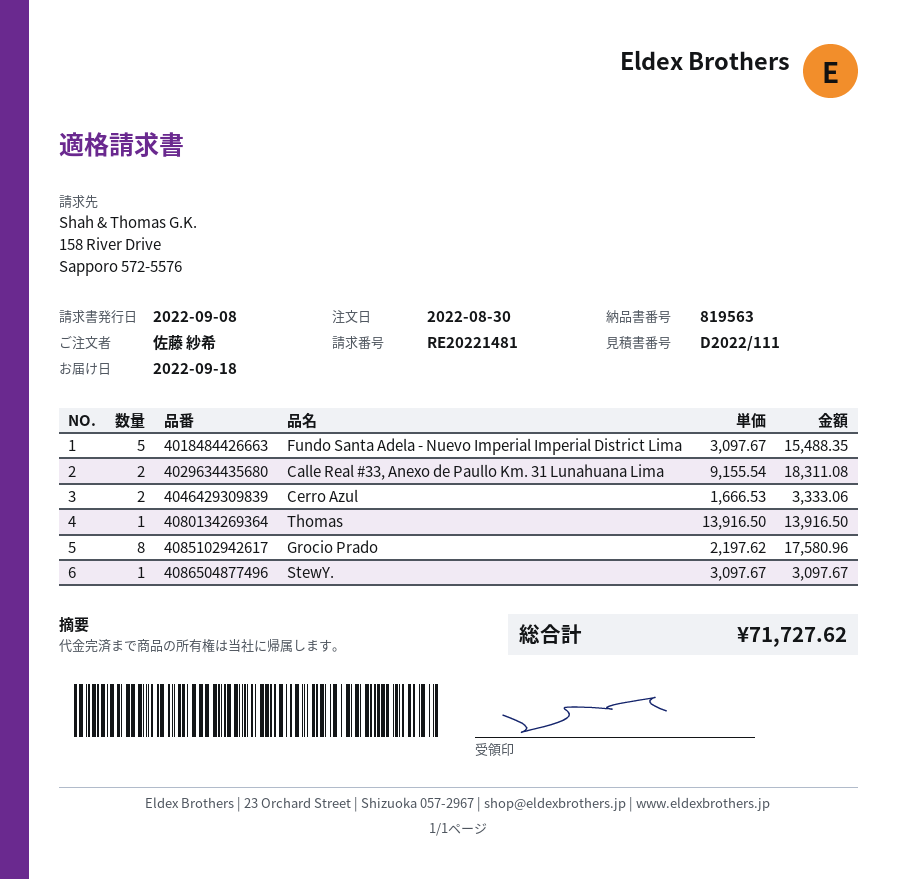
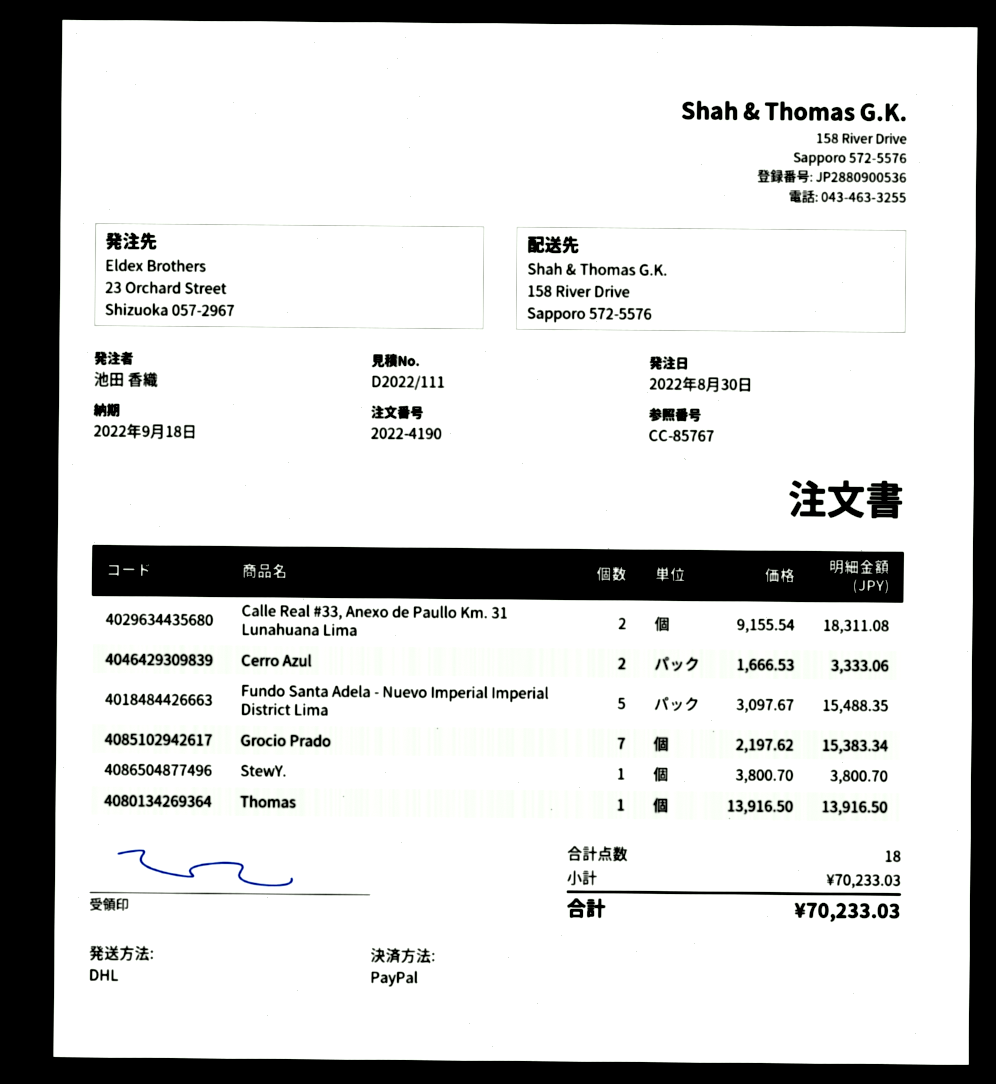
ordered by: 佐藤 紗希 -> 池田 香織
Grocio Prado: 8 x 2197.62 = 17580.96 -> 7 x 2197.62 = 15383.34
StewY.: 1 x 3097.67 = 3097.67 -> 1 x 3800.70 = 3800.70
total: 71727.62 -> 70233.03

